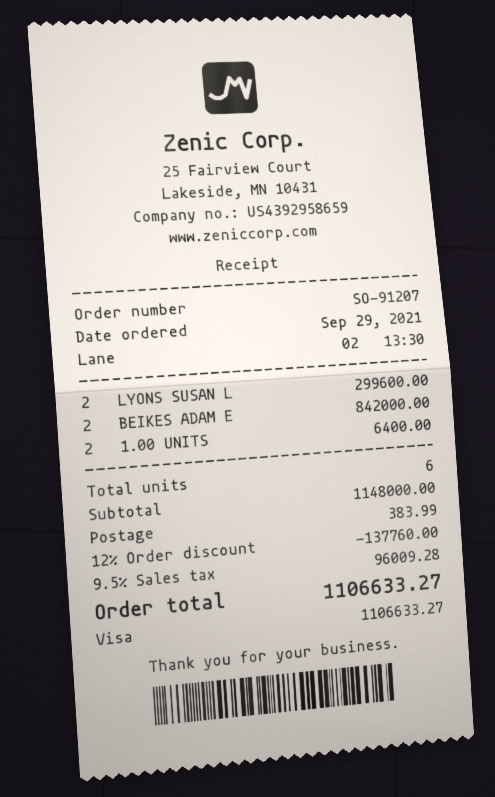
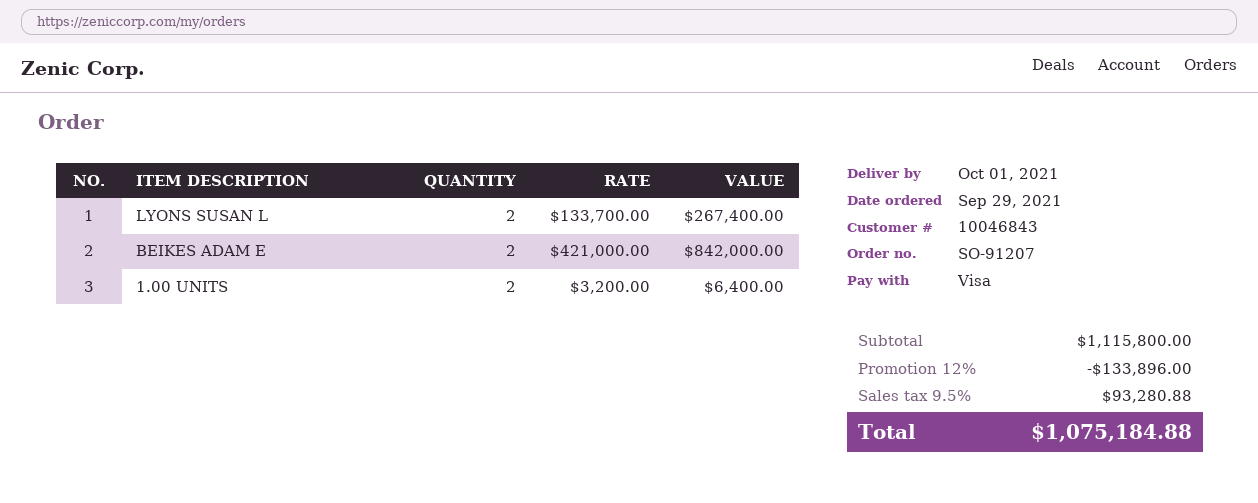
LYONS SUSAN L: 2 for 299600.00 -> 2 for 267400.00
subtotal: 1148000.00 -> 1115800.00
discount: 12% = 137760.00 -> 12% = 133896.00
shipping: 383.99 -> none
tax: 9.5% = 96009.28 -> 9.5% = 93280.88
total: 1106633.27 -> 1075184.88

